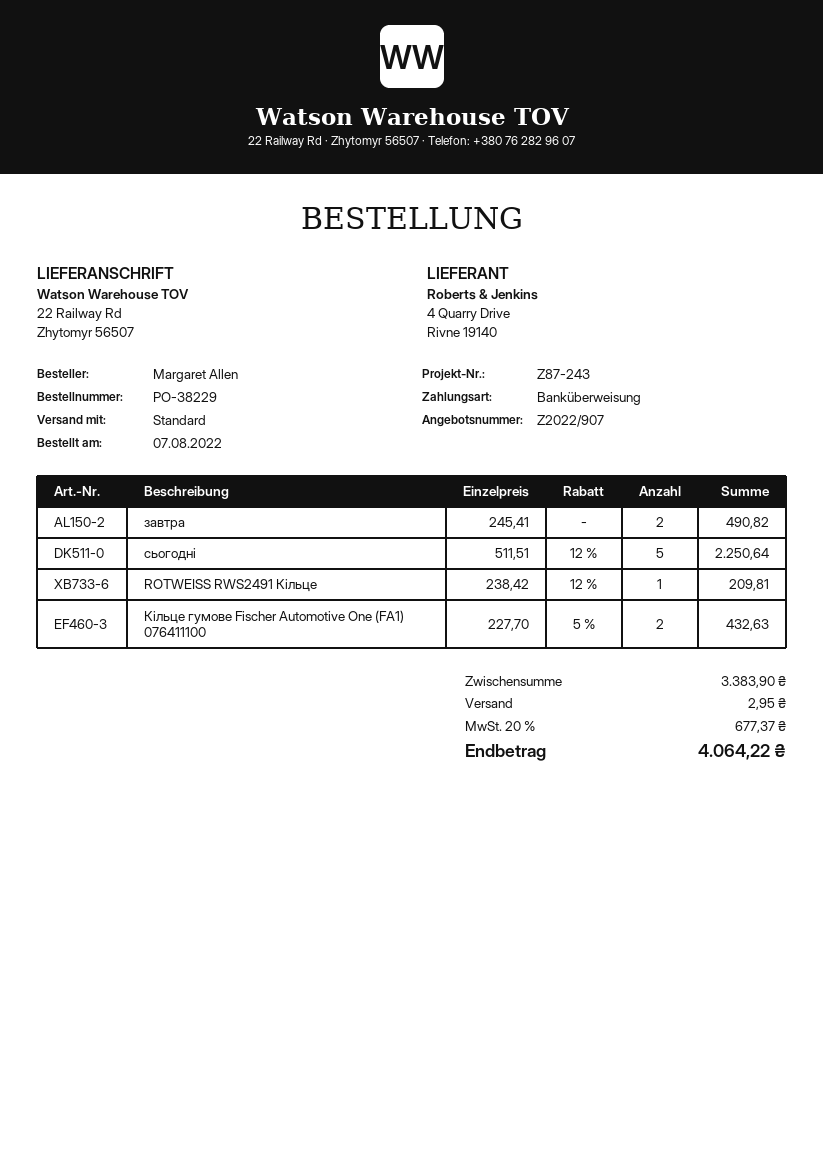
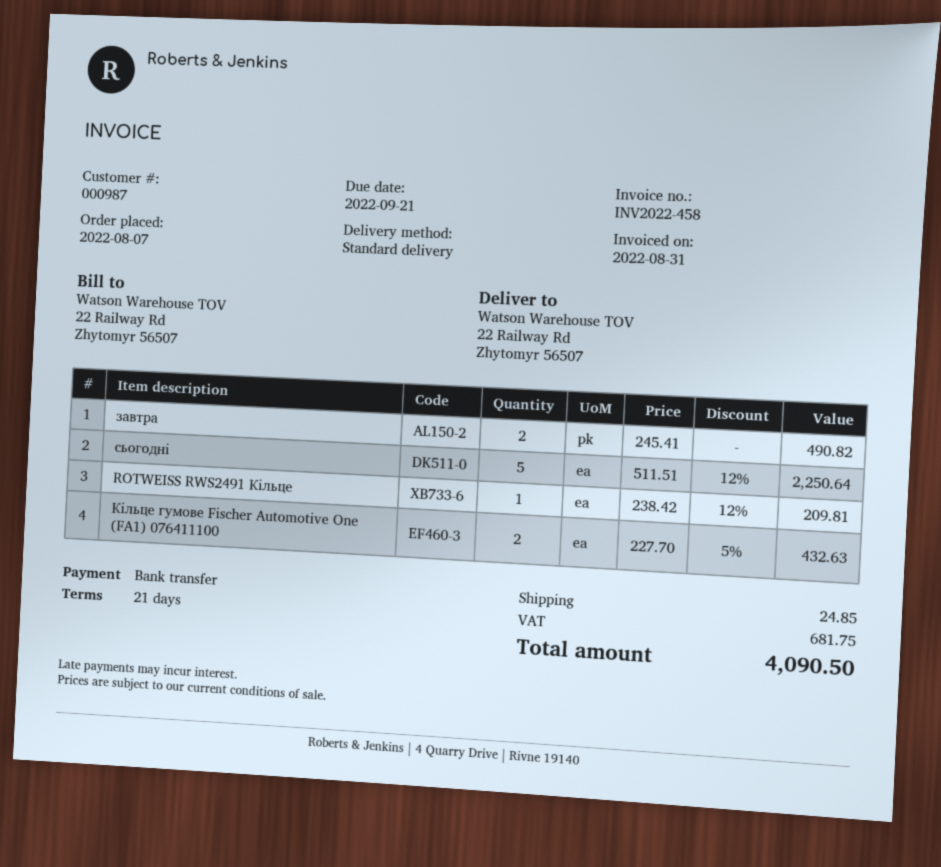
shipping: 2.95 -> 24.85
tax: 677.37 -> 681.75
total: 4064.22 -> 4090.50

